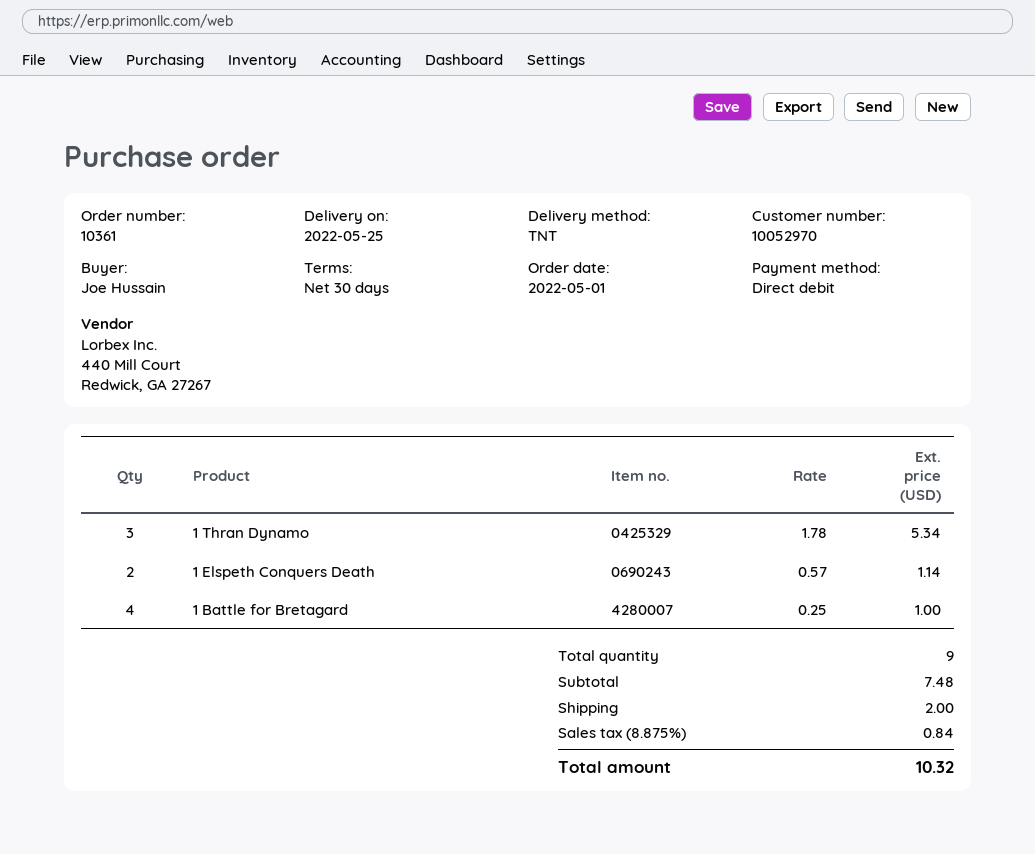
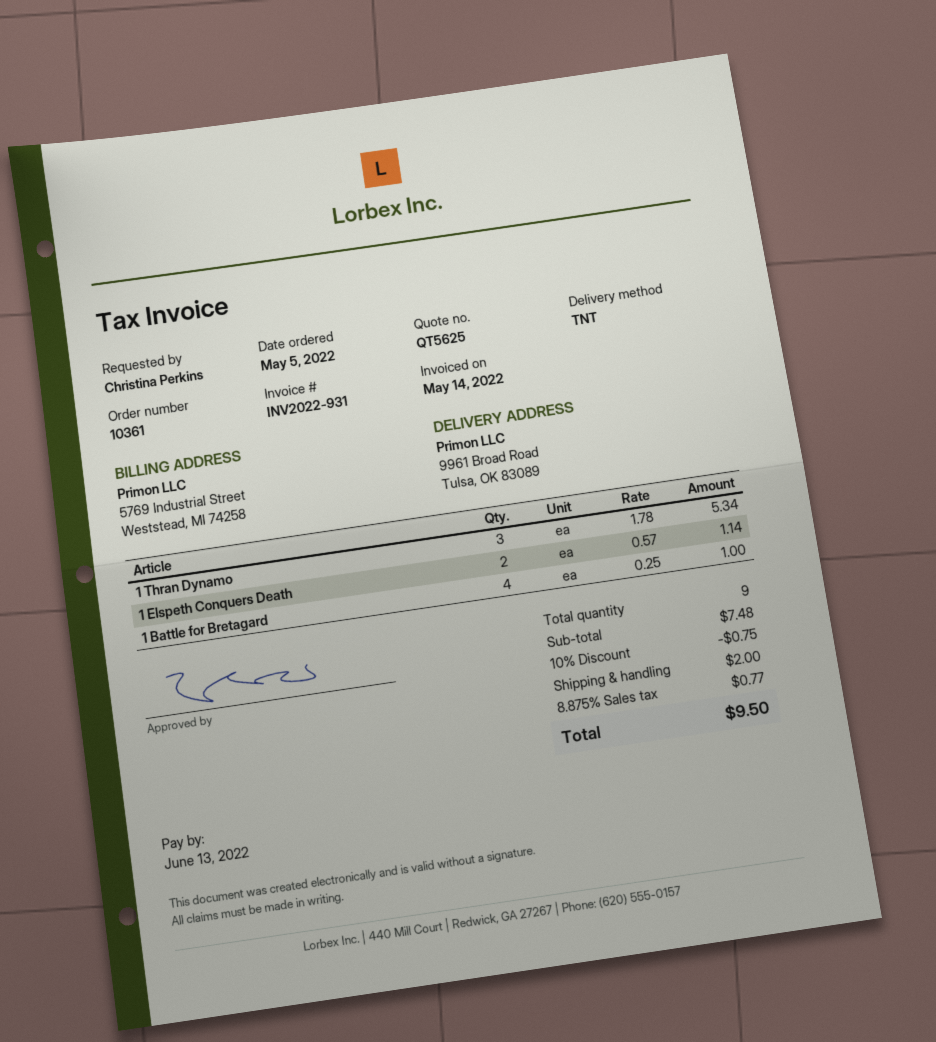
order date: 2022-05-01 -> 2022-05-05
ordered by: Joe Hussain -> Christina Perkins
discount: none -> 10% = 0.75
tax: 8.875% = 0.84 -> 8.875% = 0.77
total: 10.32 -> 9.50

